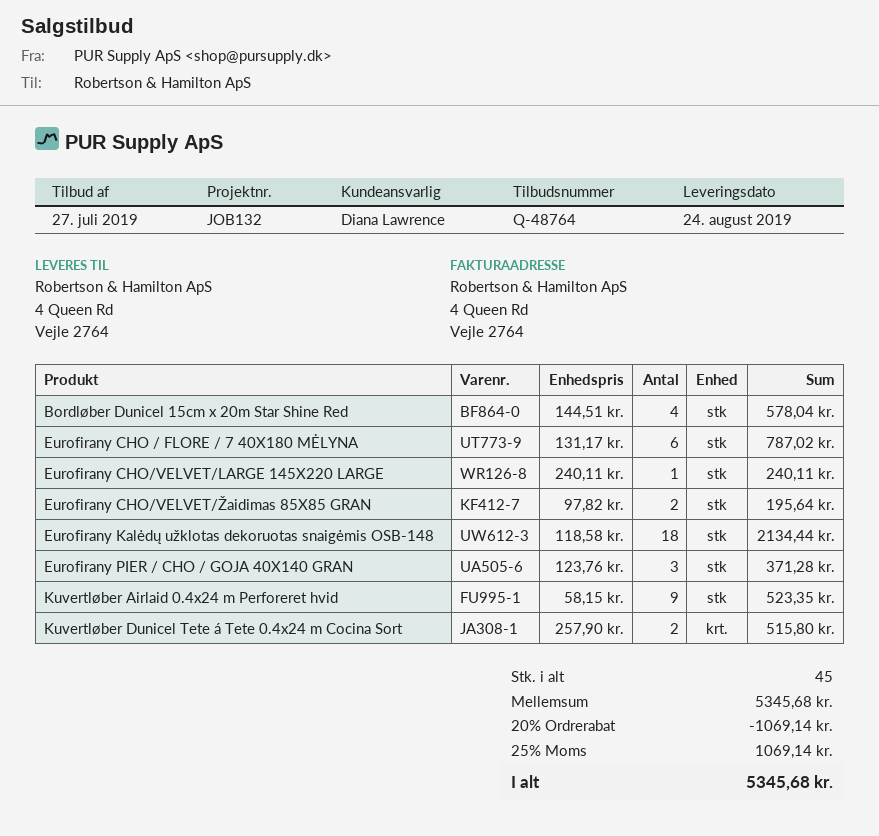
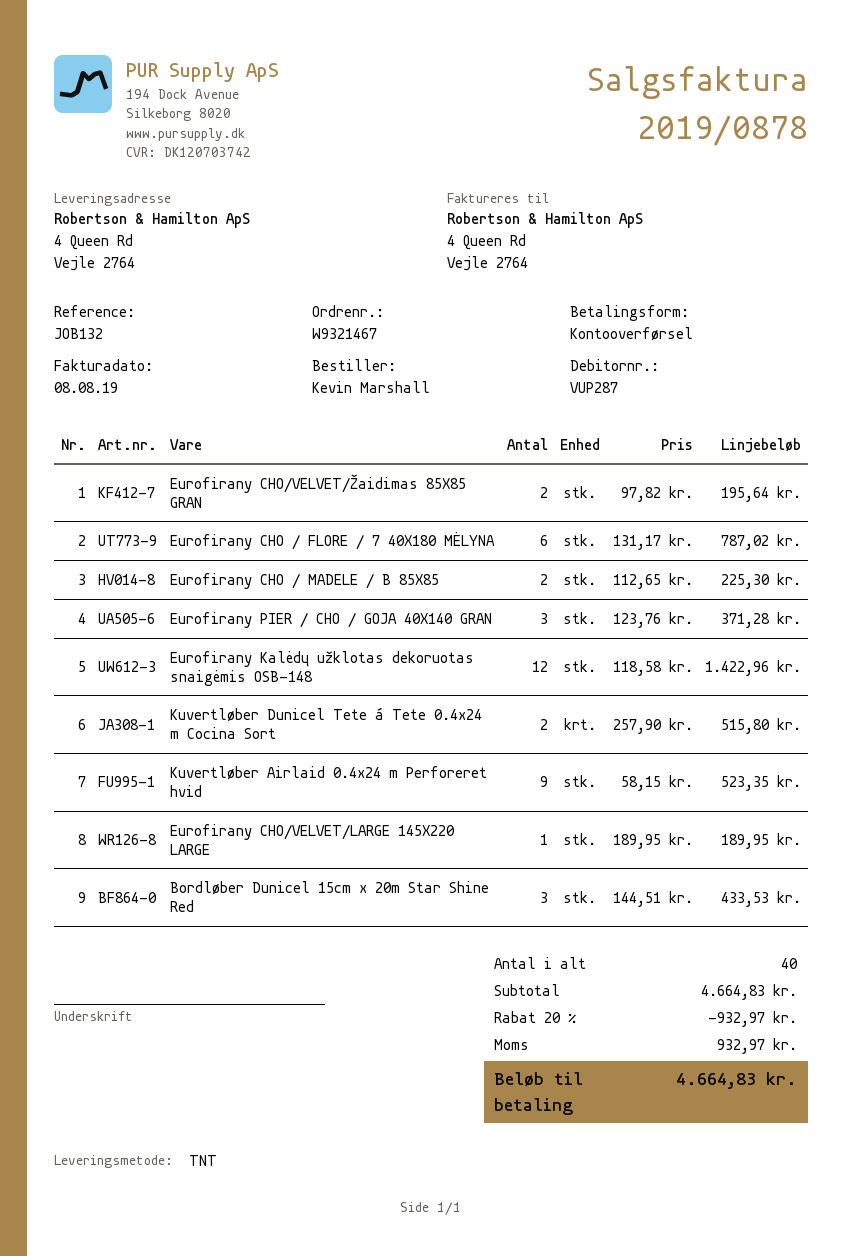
Bordløber Dunicel 15cm x 20m Star Shine Red: 4 x 144.51 = 578.04 -> 3 x 144.51 = 433.53
Eurofirany CHO/VELVET/LARGE 145X220 LARGE: 1 x 240.11 = 240.11 -> 1 x 189.95 = 189.95
Eurofirany Kalėdų užklotas dekoruotas snaigėmis OSB-148: 18 x 118.58 = 2134.44 -> 12 x 118.58 = 1422.96
Eurofirany CHO / MADELE / B 85X85: none -> 2 x 112.65 = 225.30
total quantity: 45 -> 40
subtotal: 5345.68 -> 4664.83
discount: 20% = 1069.14 -> 20% = 932.97
tax: 1069.14 -> 932.97
total: 5345.68 -> 4664.83

